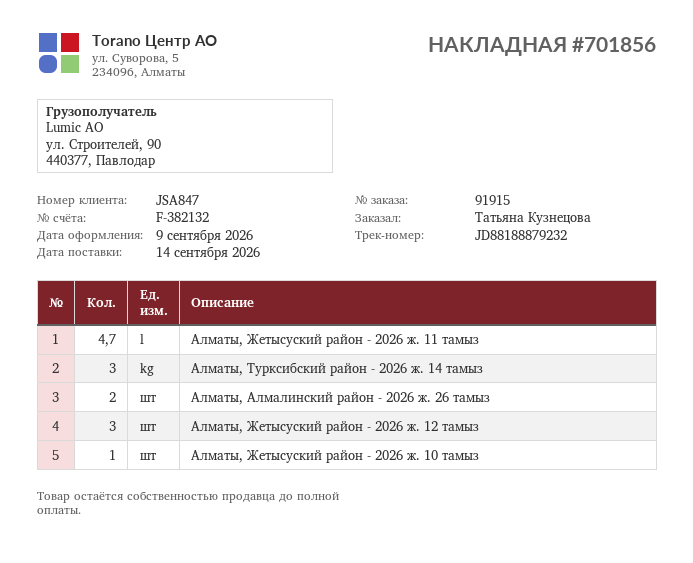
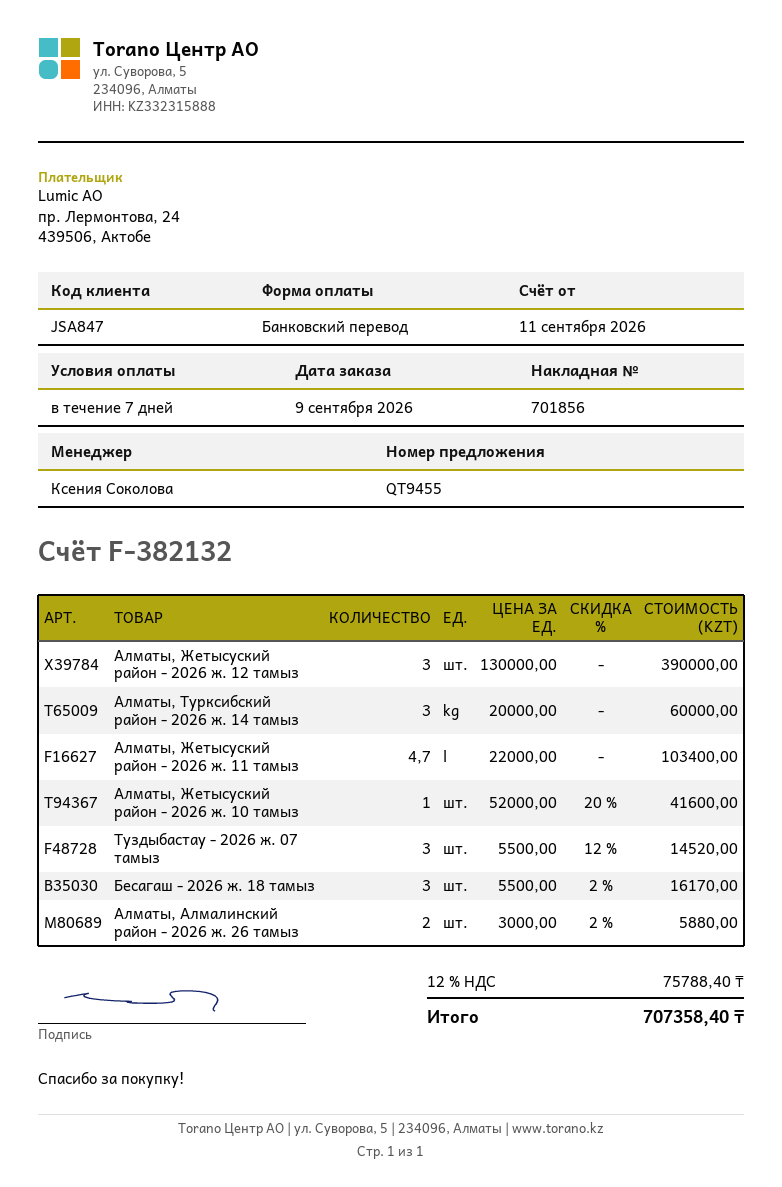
Туздыбастау - 2026 ж. 07 тамыз: none -> 3
Бесагаш - 2026 ж. 18 тамыз: none -> 3

